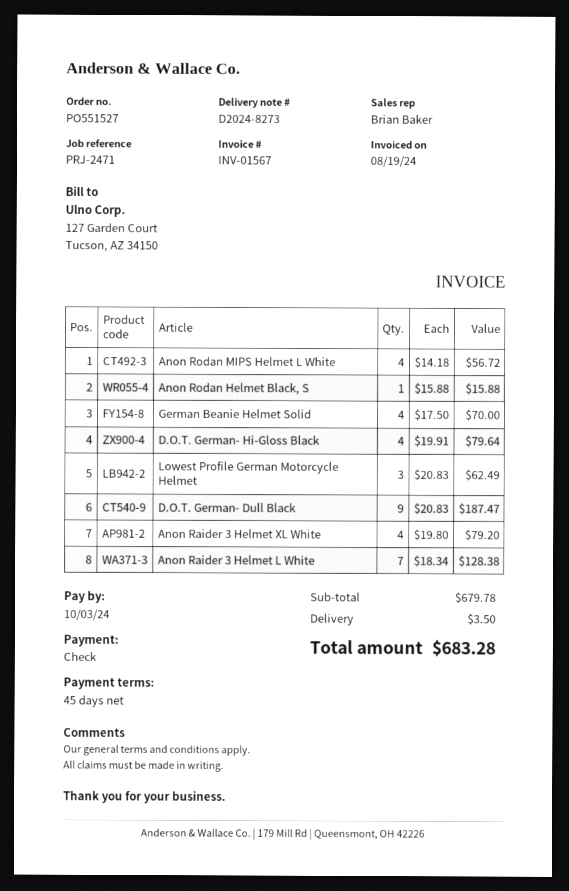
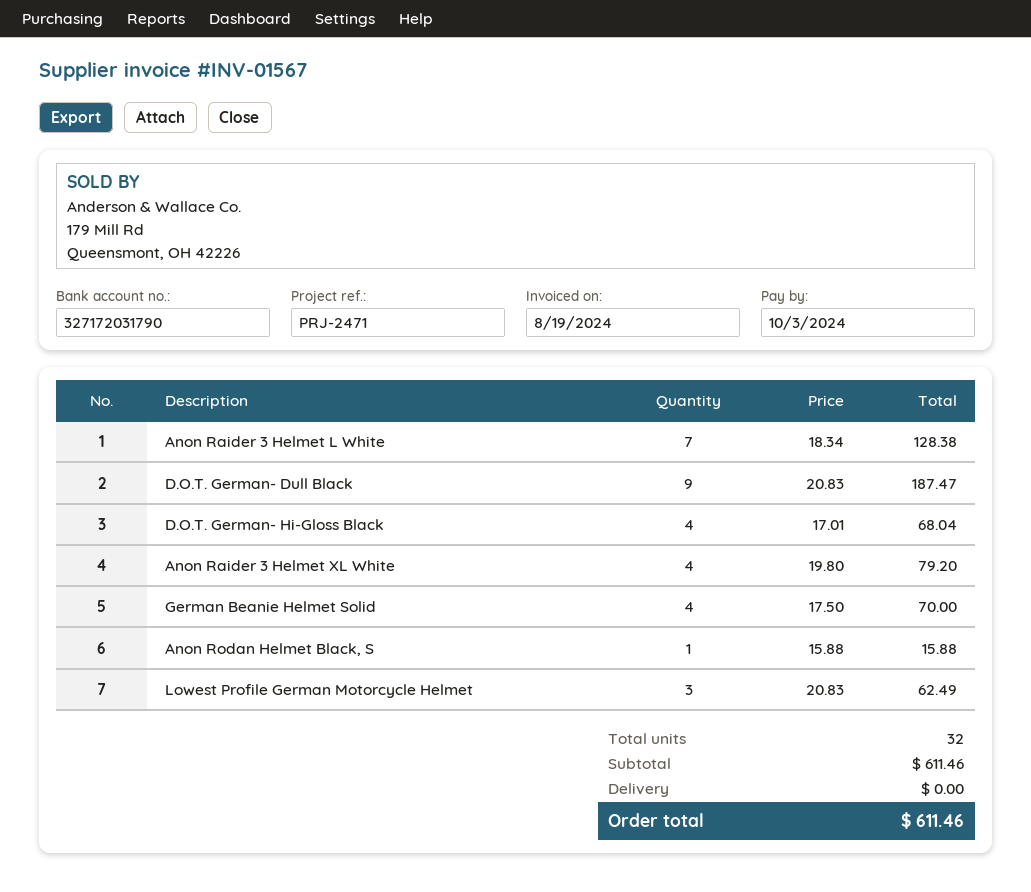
Anon Rodan MIPS Helmet L White: 4 x 14.18 = 56.72 -> none
D.O.T. German- Hi-Gloss Black: 4 x 19.91 = 79.64 -> 4 x 17.01 = 68.04
subtotal: 679.78 -> 611.46
shipping: 3.50 -> 0.00
total: 683.28 -> 611.46

